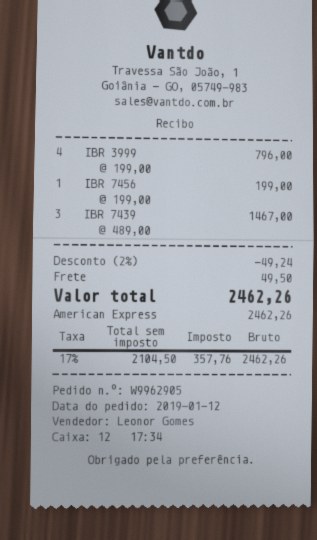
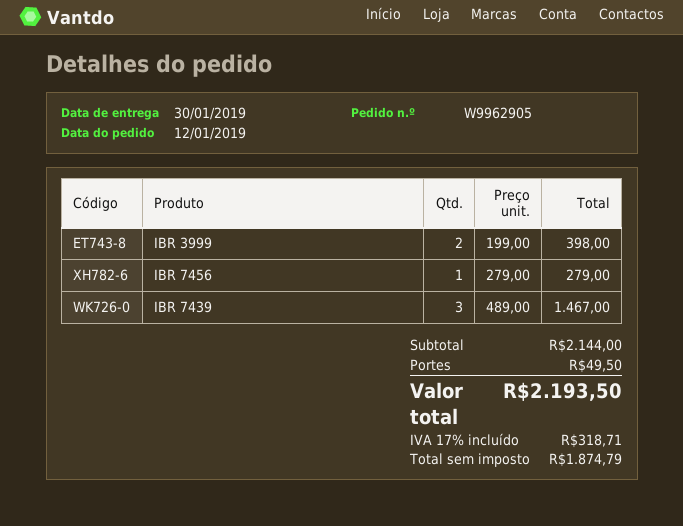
IBR 3999: 4 x 199.00 = 796.00 -> 2 x 199.00 = 398.00
IBR 7456: 1 x 199.00 = 199.00 -> 1 x 279.00 = 279.00
discount: 2% = 49.24 -> none
net: 2104.50 -> 1874.79
tax: 17% = 357.76 -> 17% = 318.71
total: 2462.26 -> 2193.50

